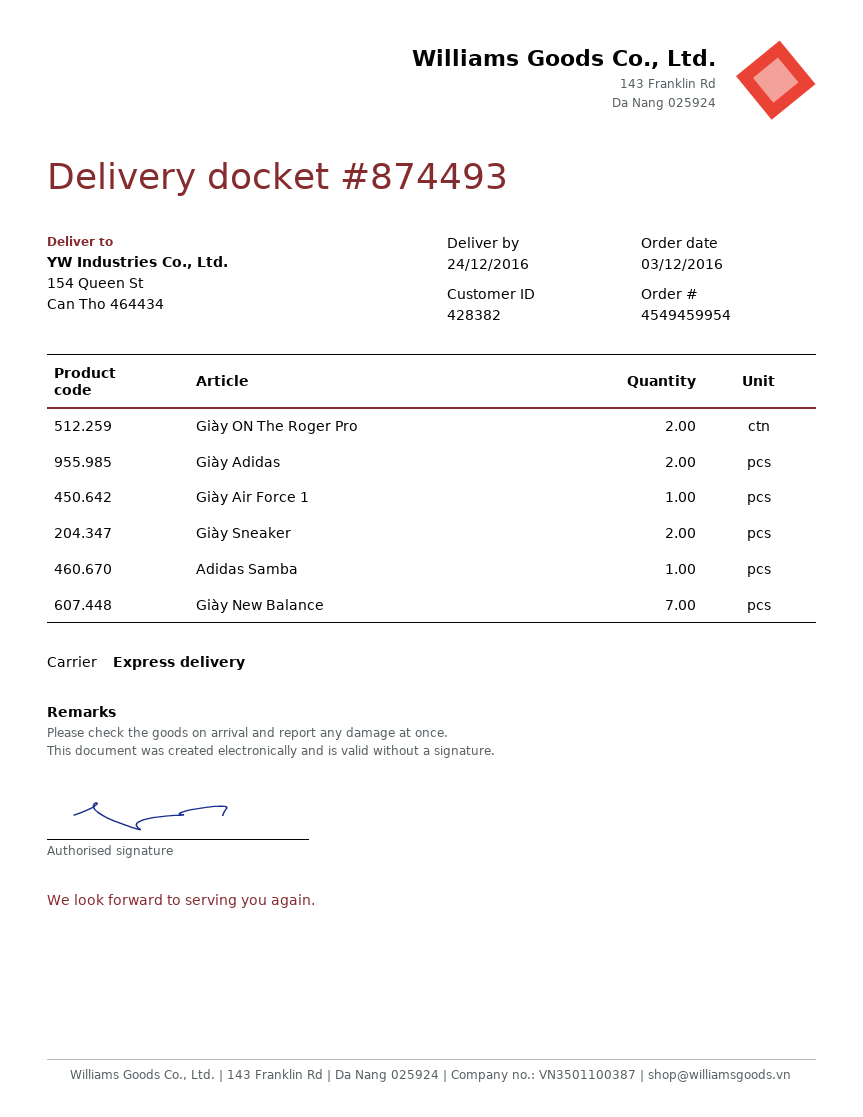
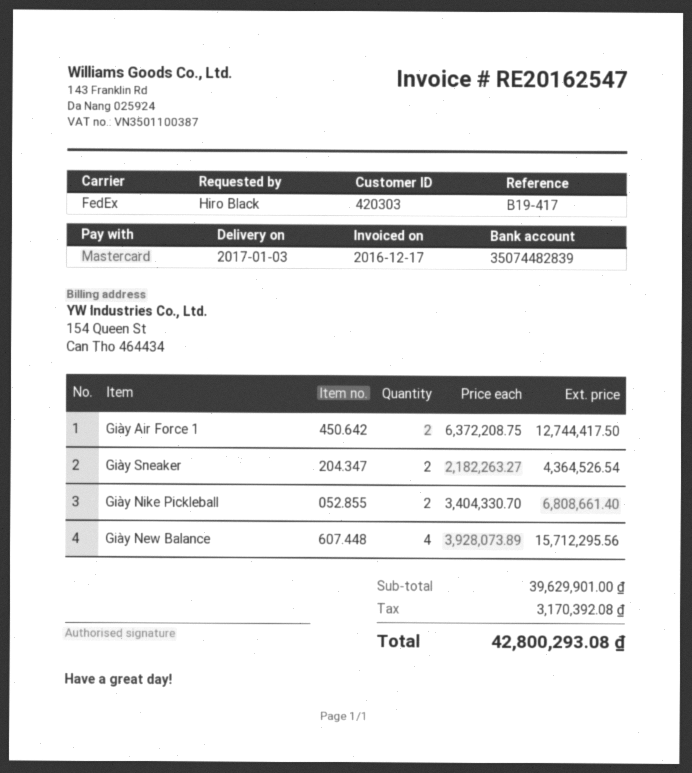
delivery date: 2016-12-24 -> 2017-01-03
customer number: 428382 -> 420303
shipping method: express -> FedEx
Giày ON The Roger Pro: 2 -> none
Giày Adidas: 2 -> none
Giày Air Force 1: 1 -> 2
Adidas Samba: 1 -> none
Giày New Balance: 7 -> 4
Giày Nike Pickleball: none -> 2

